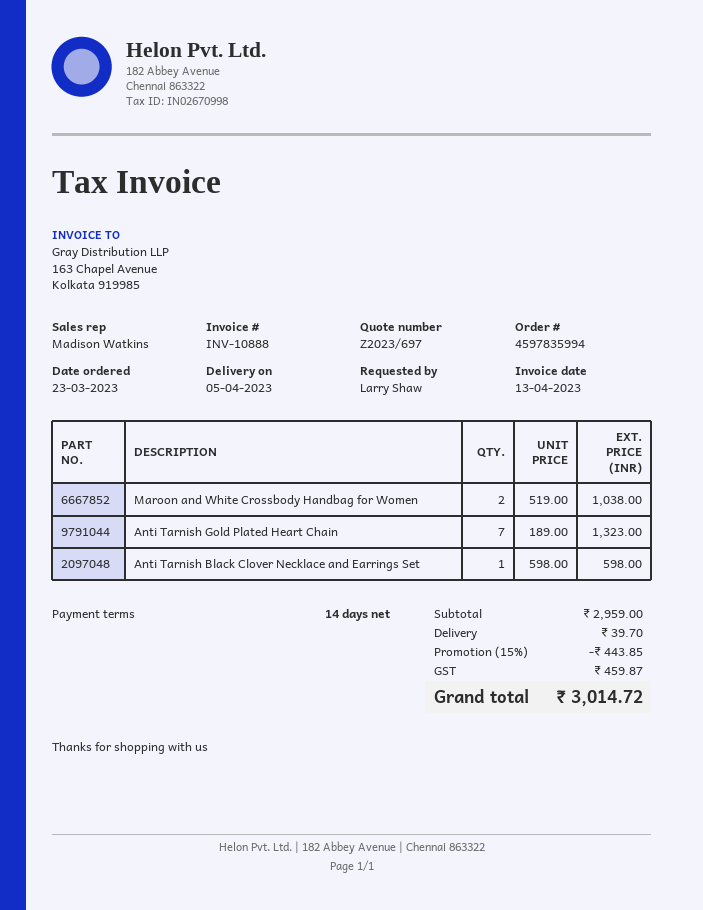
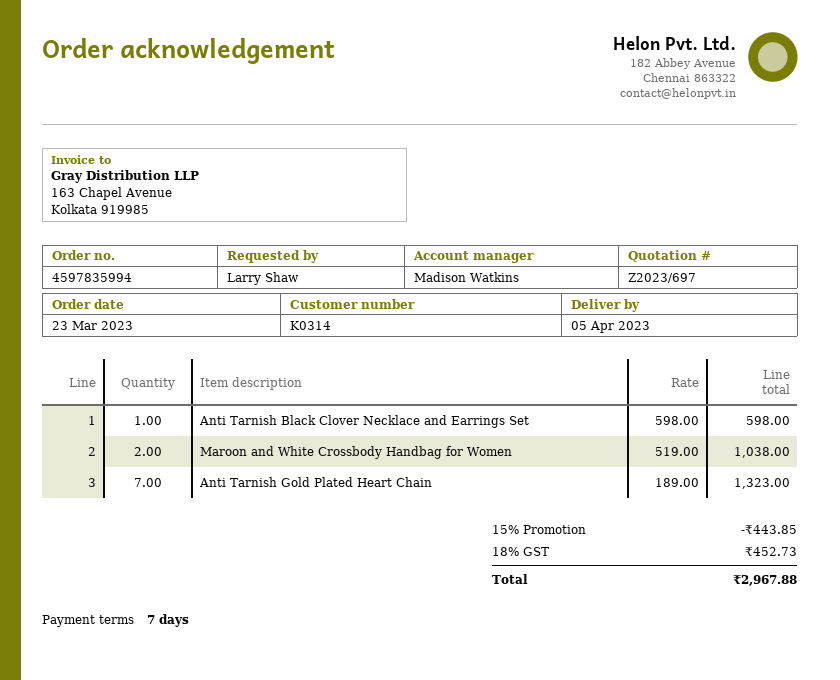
payment terms: 14 days -> 7 days
shipping: 39.70 -> none
tax: 459.87 -> 452.73
total: 3014.72 -> 2967.88

